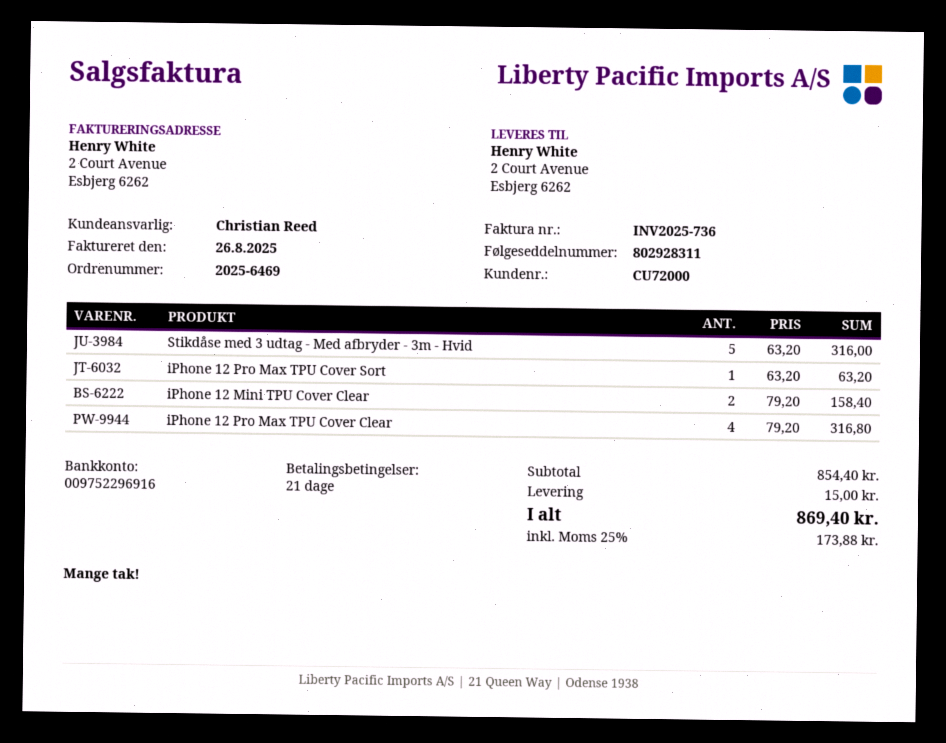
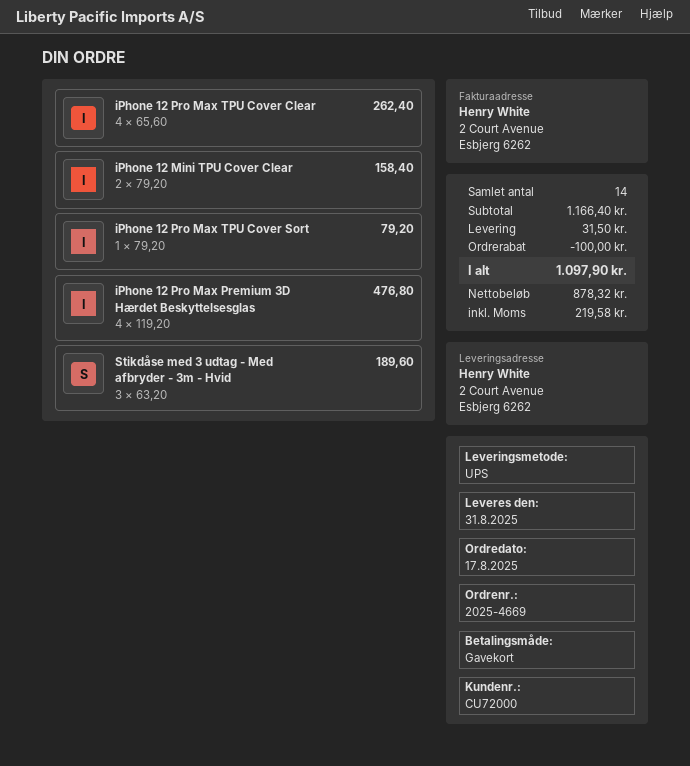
order number: 2025-6469 -> 2025-4669
Stikdåse med 3 udtag - Med afbryder - 3m - Hvid: 5 x 63.20 = 316.00 -> 3 x 63.20 = 189.60
iPhone 12 Pro Max TPU Cover Sort: 1 x 63.20 = 63.20 -> 1 x 79.20 = 79.20
iPhone 12 Pro Max TPU Cover Clear: 4 x 79.20 = 316.80 -> 4 x 65.60 = 262.40
iPhone 12 Pro Max Premium 3D Hærdet Beskyttelsesglas: none -> 4 x 119.20 = 476.80
subtotal: 854.40 -> 1166.40
discount: none -> 100.00
shipping: 15.00 -> 31.50
tax: 173.88 -> 219.58
total: 869.40 -> 1097.90

